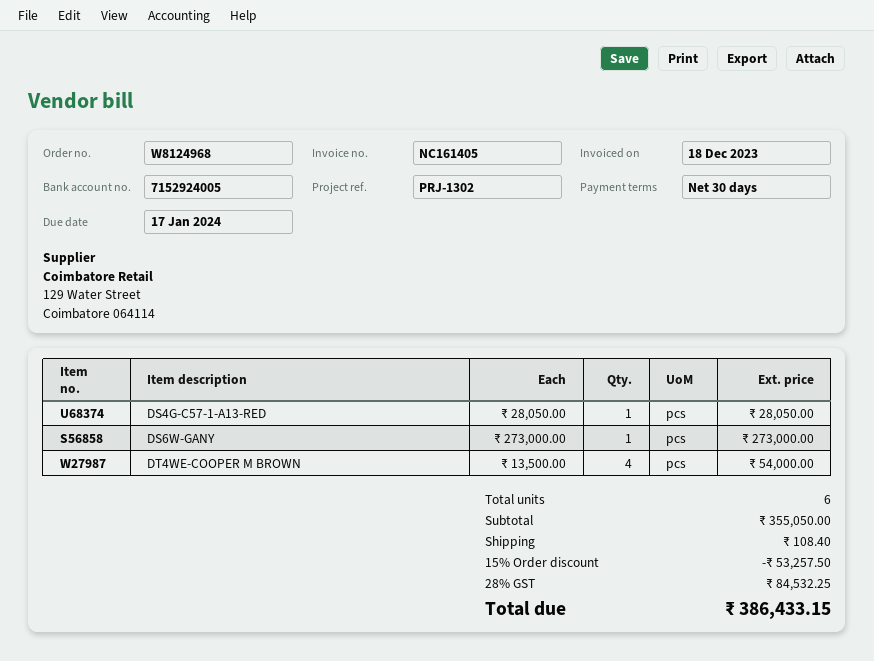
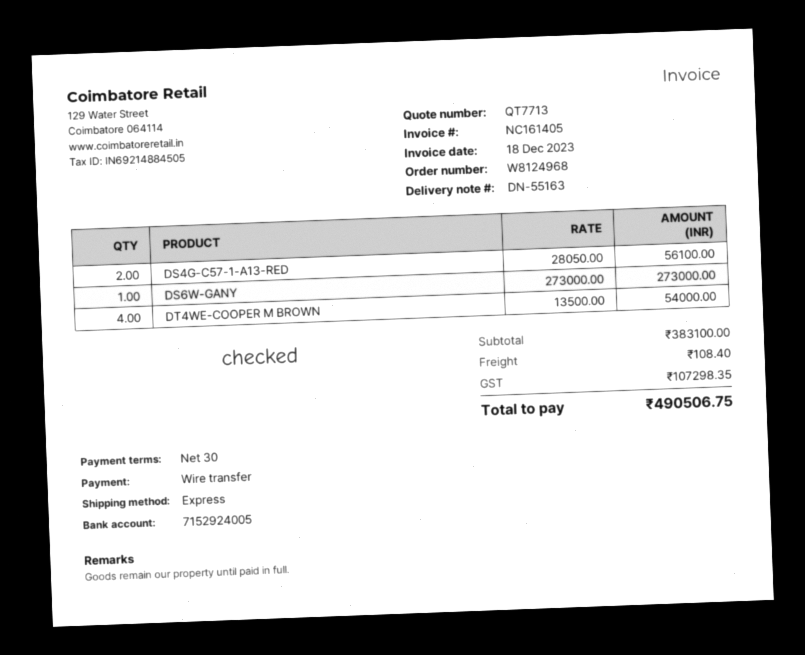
DS4G-C57-1-A13-RED: 1 x 28050.00 = 28050.00 -> 2 x 28050.00 = 56100.00
subtotal: 355050.00 -> 383100.00
discount: 15% = 53257.50 -> none
tax: 84532.25 -> 107298.35
total: 386433.15 -> 490506.75

